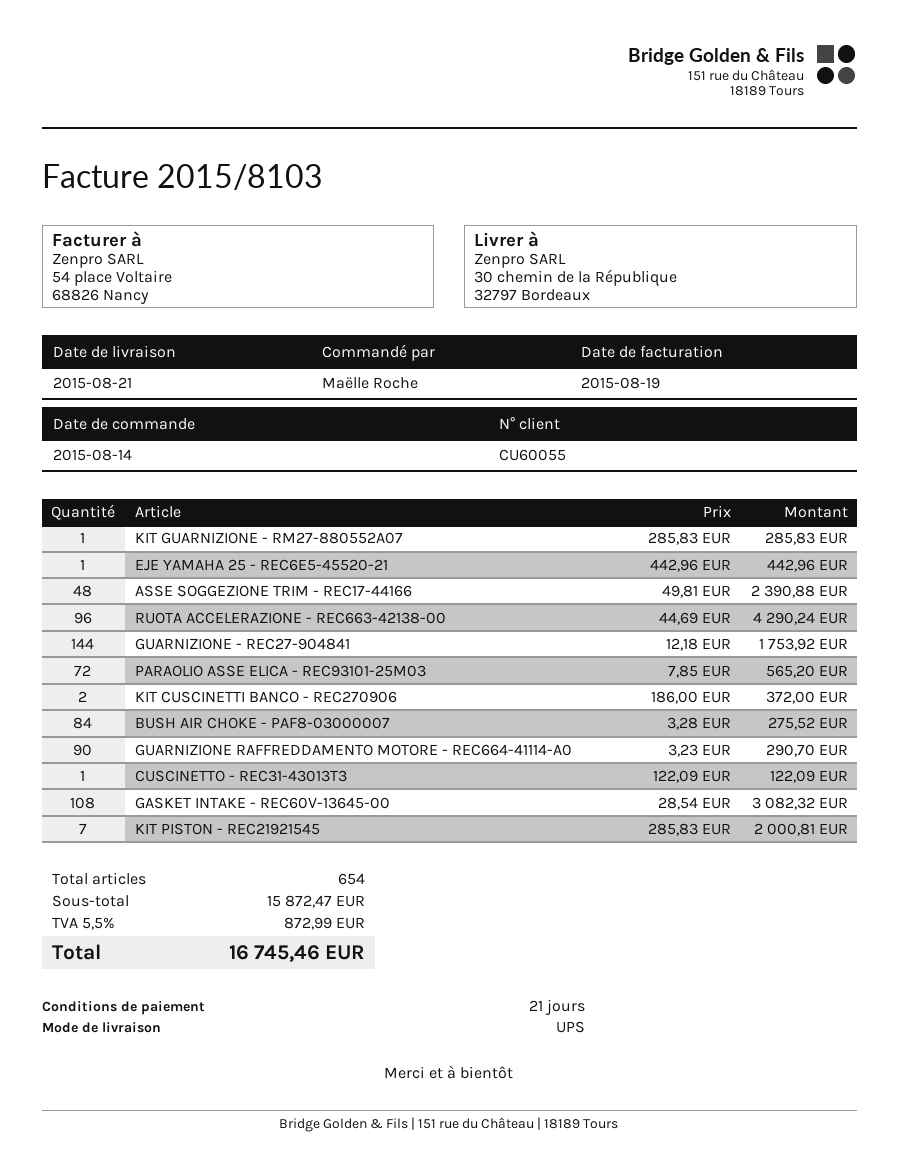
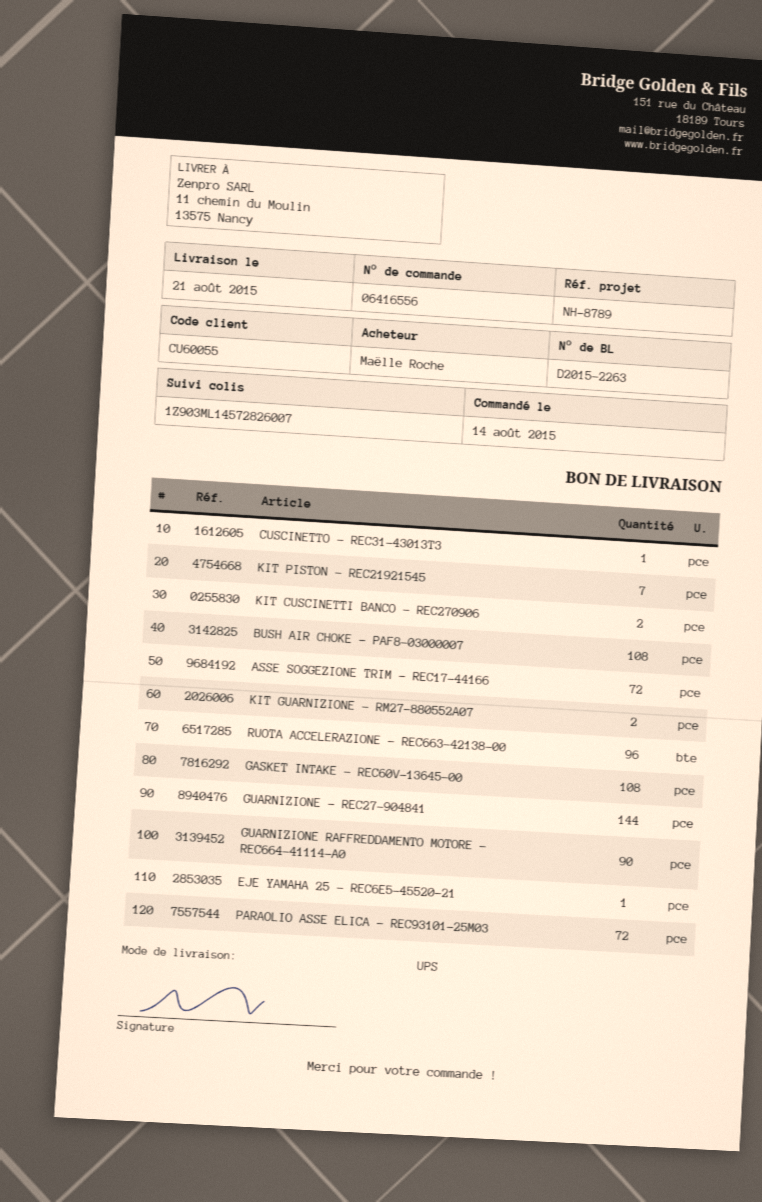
ship to: 30 chemin de la République, 32797 Bordeaux -> 11 chemin du Moulin, 13575 Nancy
KIT GUARNIZIONE - RM27-880552A07: 1 -> 2
ASSE SOGGEZIONE TRIM - REC17-44166: 48 -> 72
BUSH AIR CHOKE - PAF8-03000007: 84 -> 108

